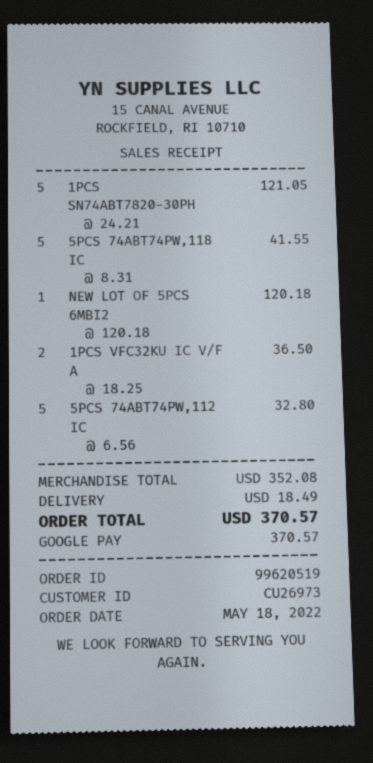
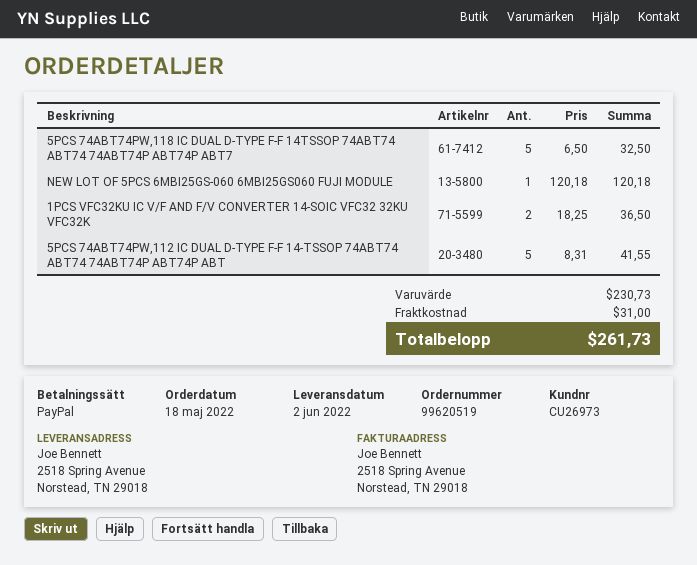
payment method: Google Pay -> PayPal
1PCS SN74ABT7820-30PH: 5 x 24.21 = 121.05 -> none
5PCS 74ABT74PW,118 IC: 5 x 8.31 = 41.55 -> 5 x 6.50 = 32.50
5PCS 74ABT74PW,112 IC: 5 x 6.56 = 32.80 -> 5 x 8.31 = 41.55
subtotal: 352.08 -> 230.73
shipping: 18.49 -> 31.00
total: 370.57 -> 261.73

